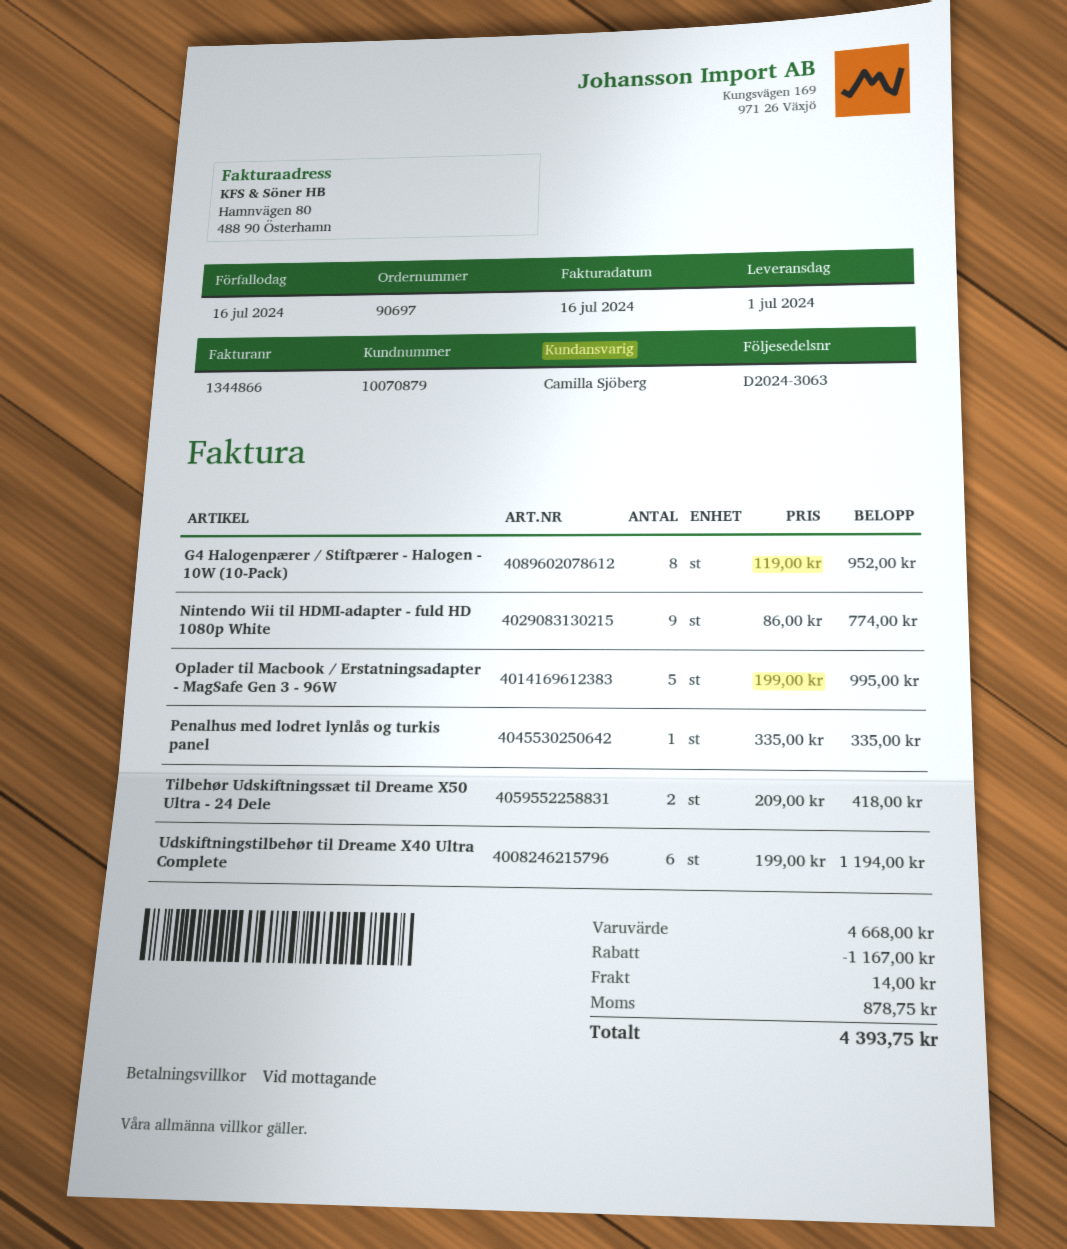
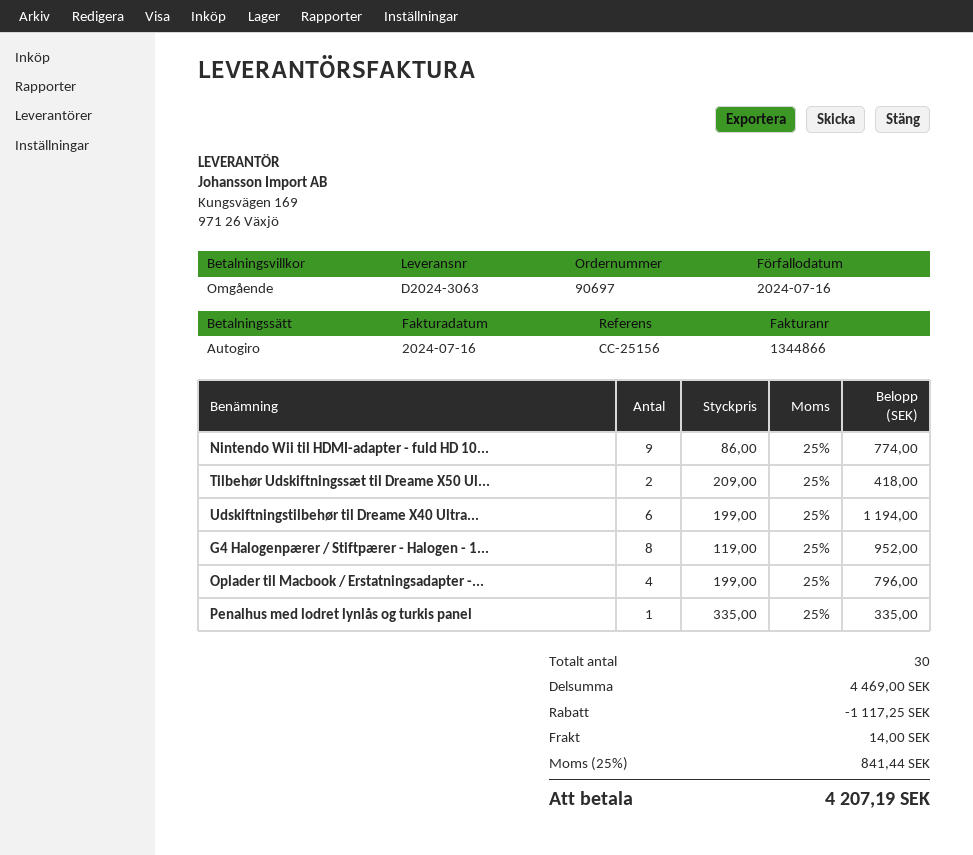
Oplader til Macbook / Erstatningsadapter - MagSafe Gen 3 - 96W: 5 x 199.00 = 995.00 -> 4 x 199.00 = 796.00
subtotal: 4668.00 -> 4469.00
discount: 1167.00 -> 1117.25
tax: 878.75 -> 841.44
total: 4393.75 -> 4207.19

